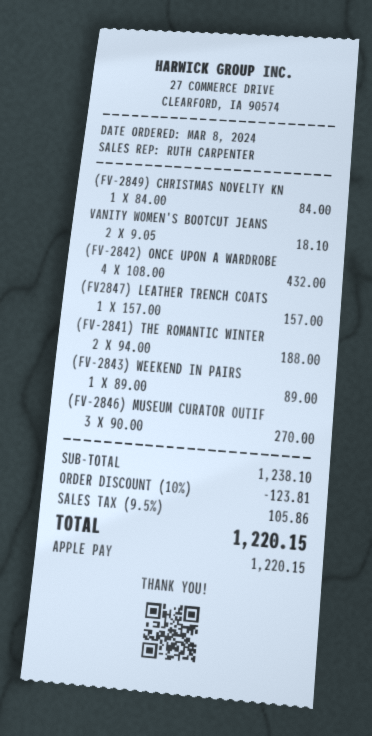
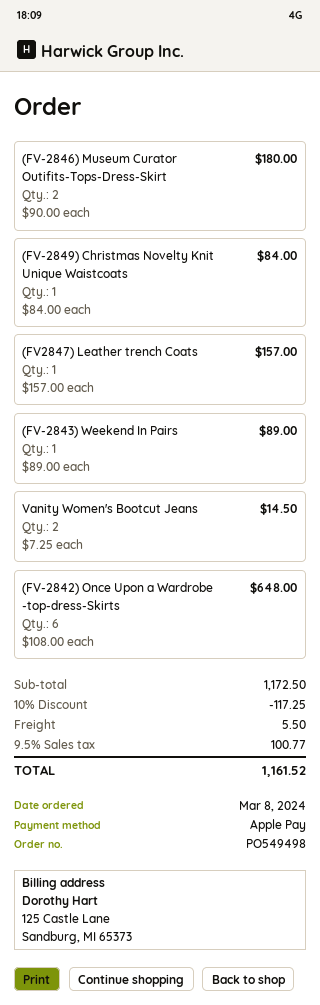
VANITY WOMEN'S BOOTCUT JEANS: 2 x 9.05 = 18.10 -> 2 x 7.25 = 14.50
(FV-2842) ONCE UPON A WARDROBE: 4 x 108.00 = 432.00 -> 6 x 108.00 = 648.00
(FV-2841) THE ROMANTIC WINTER: 2 x 94.00 = 188.00 -> none
(FV-2846) MUSEUM CURATOR OUTIF: 3 x 90.00 = 270.00 -> 2 x 90.00 = 180.00
subtotal: 1238.10 -> 1172.50
discount: 10% = 123.81 -> 10% = 117.25
shipping: none -> 5.50
tax: 9.5% = 105.86 -> 9.5% = 100.77
total: 1220.15 -> 1161.52

